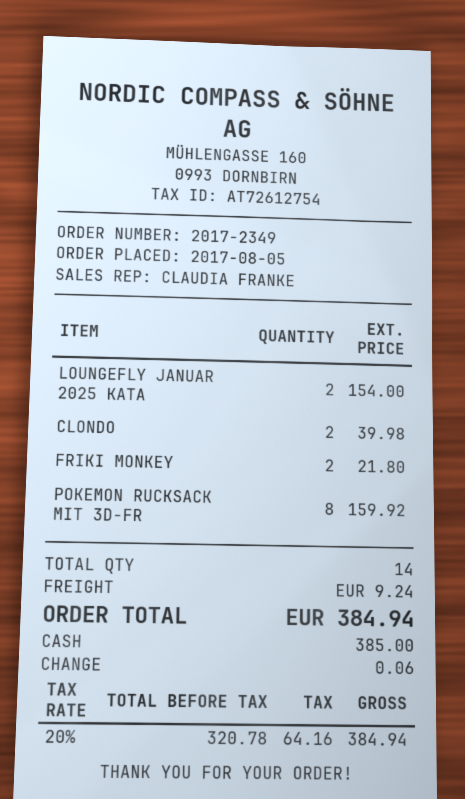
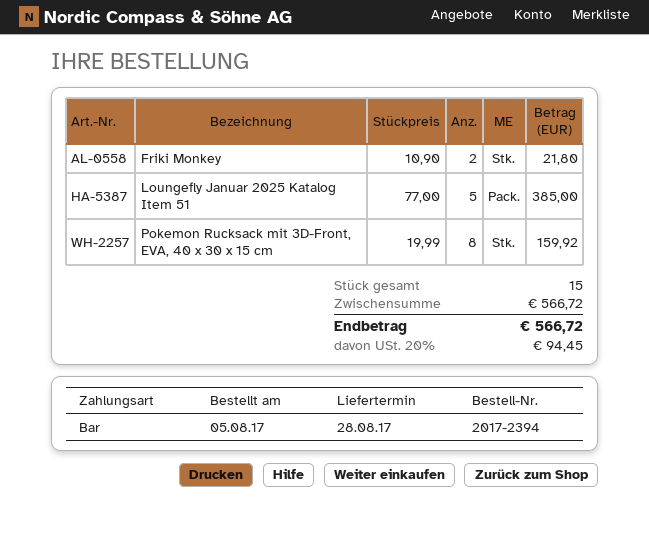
order number: 2017-2349 -> 2017-2394
LOUNGEFLY JANUAR 2025 KATA: 2 for 154.00 -> 5 for 385.00
CLONDO: 2 for 39.98 -> none
total quantity: 14 -> 15
shipping: 9.24 -> none
tax: 20% = 64.16 -> 20% = 94.45
total: 384.94 -> 566.72

